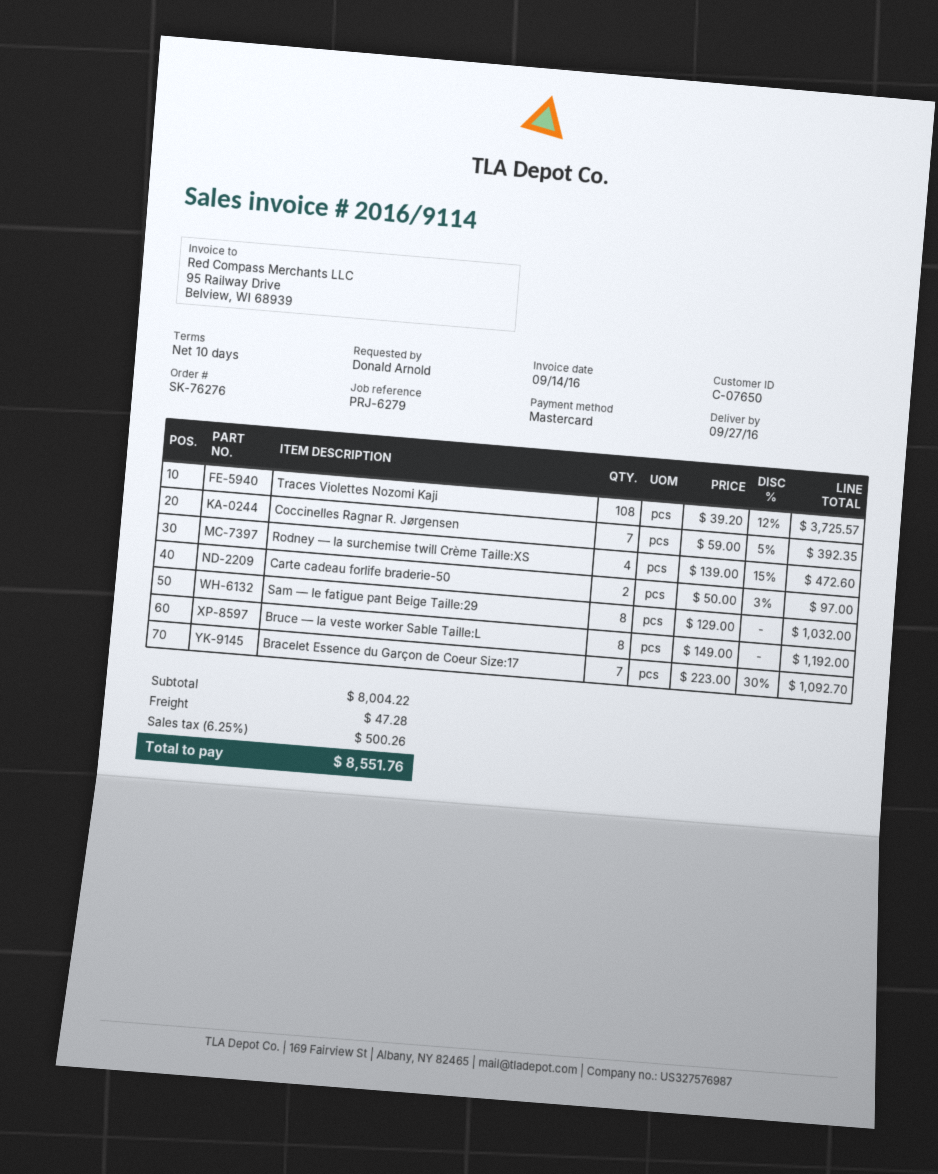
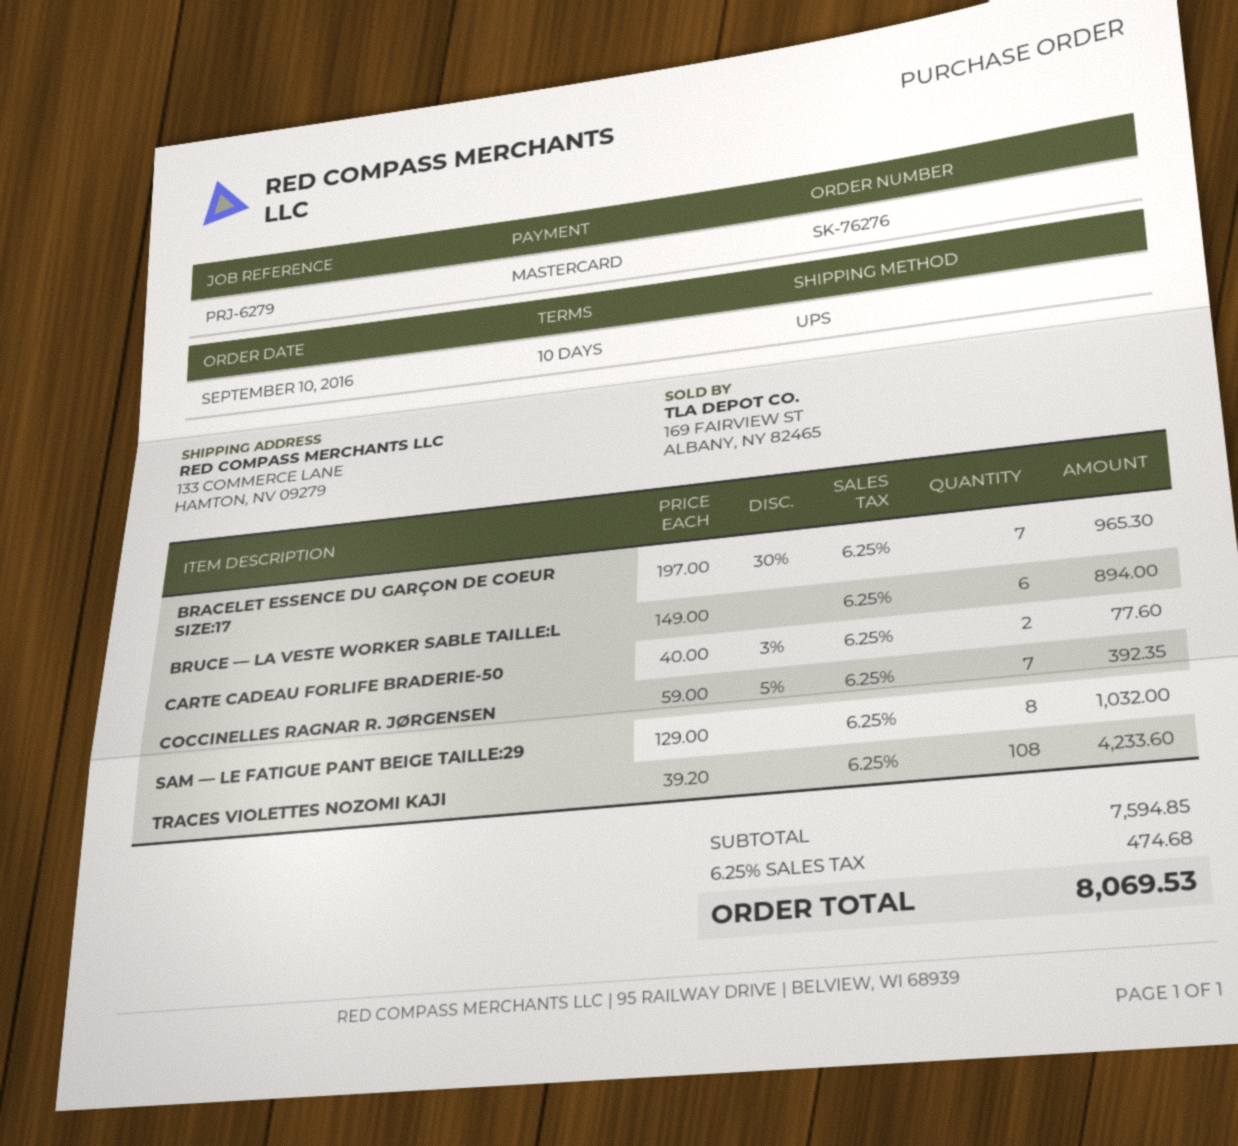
Traces Violettes Nozomi Kaji: 108 x 39.20 - 12% = 3725.57 -> 108 x 39.20 = 4233.60
Rodney — la surchemise twill Crème Taille:XS: 4 x 139.00 - 15% = 472.60 -> none
Carte cadeau forlife braderie-50: 2 x 50.00 - 3% = 97.00 -> 2 x 40.00 - 3% = 77.60
Bruce — la veste worker Sable Taille:L: 8 x 149.00 = 1192.00 -> 6 x 149.00 = 894.00
Bracelet Essence du Garçon de Coeur Size:17: 7 x 223.00 - 30% = 1092.70 -> 7 x 197.00 - 30% = 965.30
subtotal: 8004.22 -> 7594.85
shipping: 47.28 -> none
tax: 6.25% = 500.26 -> 6.25% = 474.68
total: 8551.76 -> 8069.53

